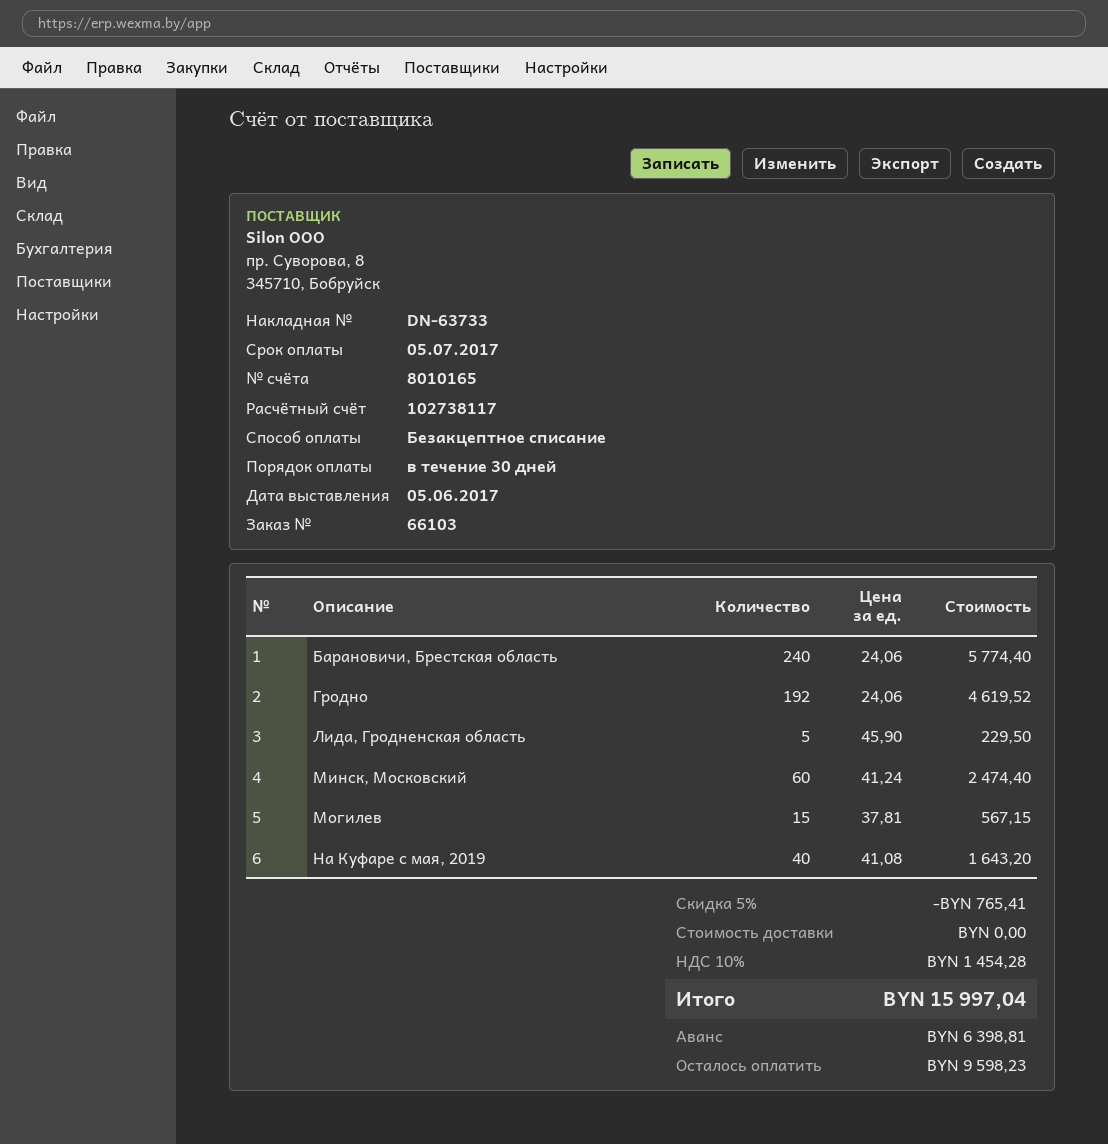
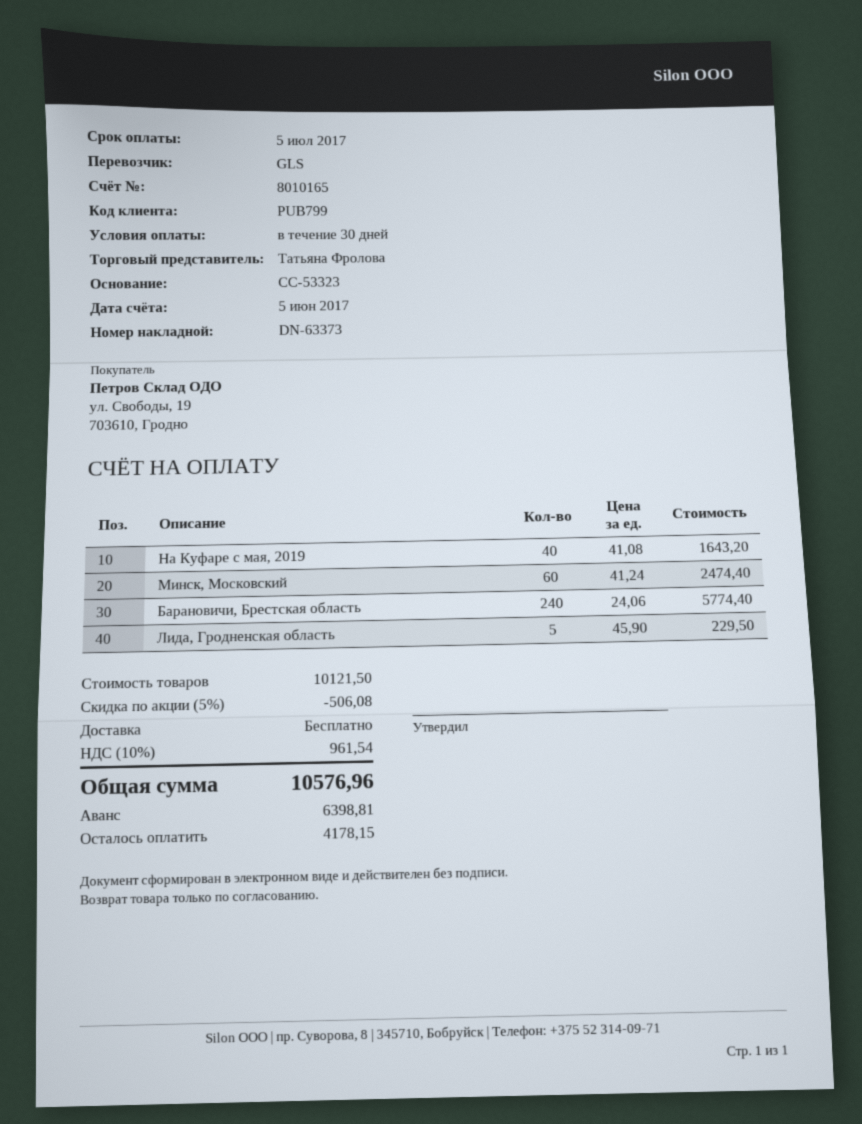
delivery note number: DN-63733 -> DN-63373
Гродно: 192 x 24.06 = 4619.52 -> none
Могилев: 15 x 37.81 = 567.15 -> none
discount: 5% = 765.41 -> 5% = 506.08
tax: 10% = 1454.28 -> 10% = 961.54
total: 15997.04 -> 10576.96
balance: 9598.23 -> 4178.15

